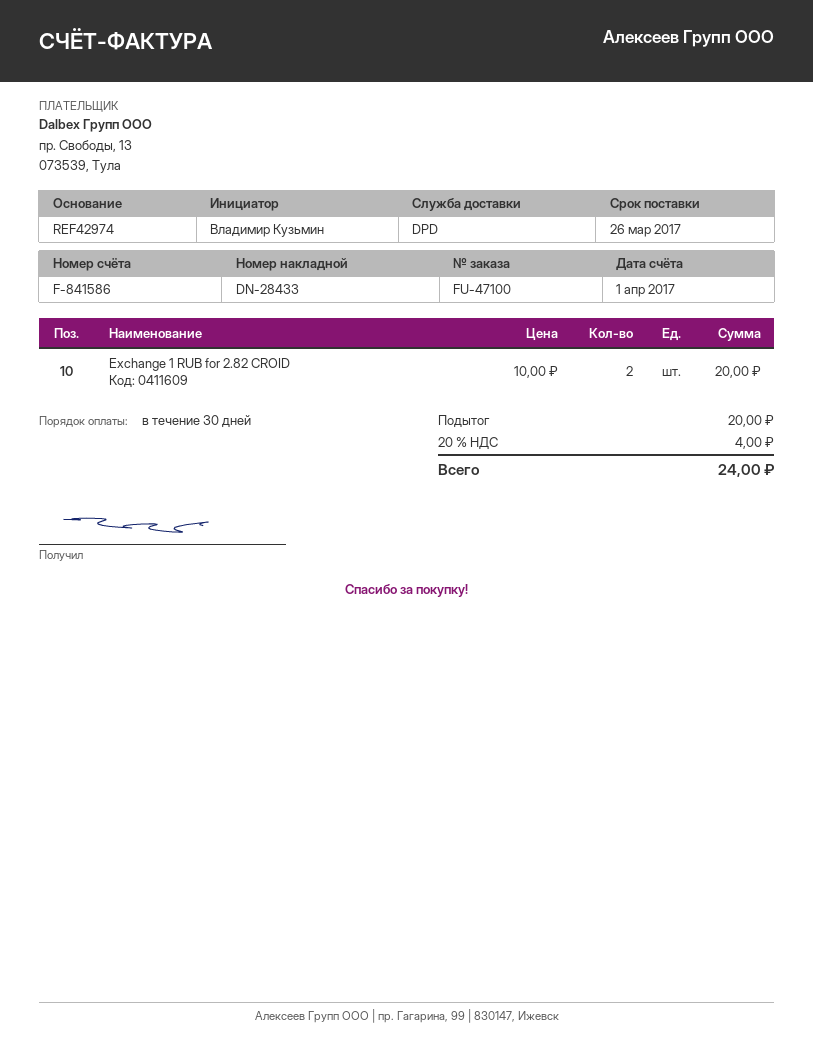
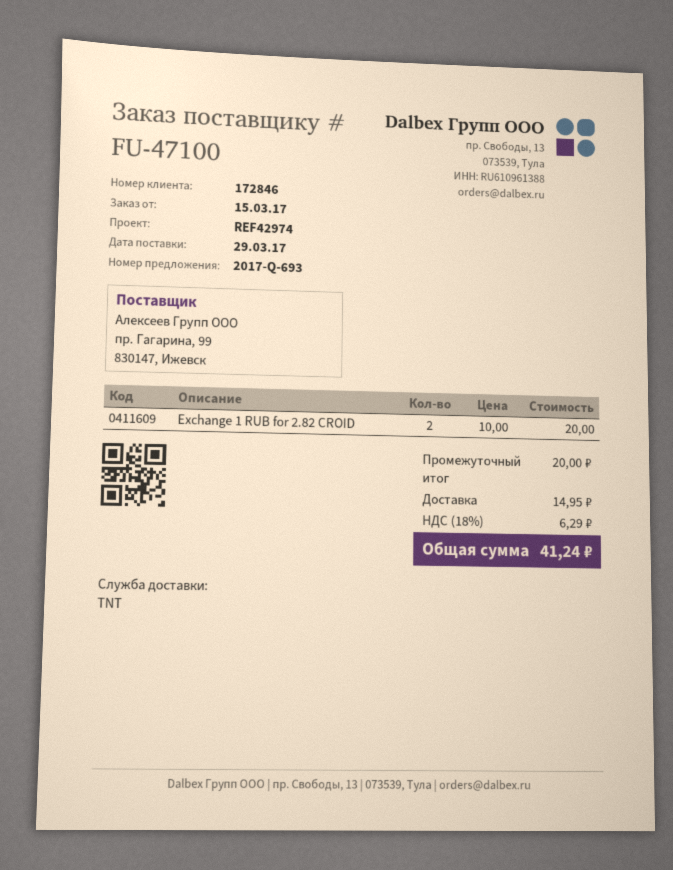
delivery date: 2017-03-26 -> 2017-03-29
shipping method: DPD -> TNT
shipping: none -> 14.95
tax: 20% = 4.00 -> 18% = 6.29
total: 24.00 -> 41.24

